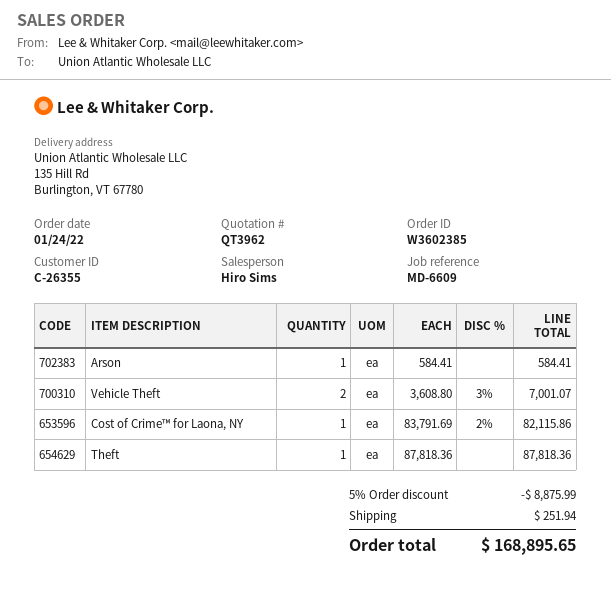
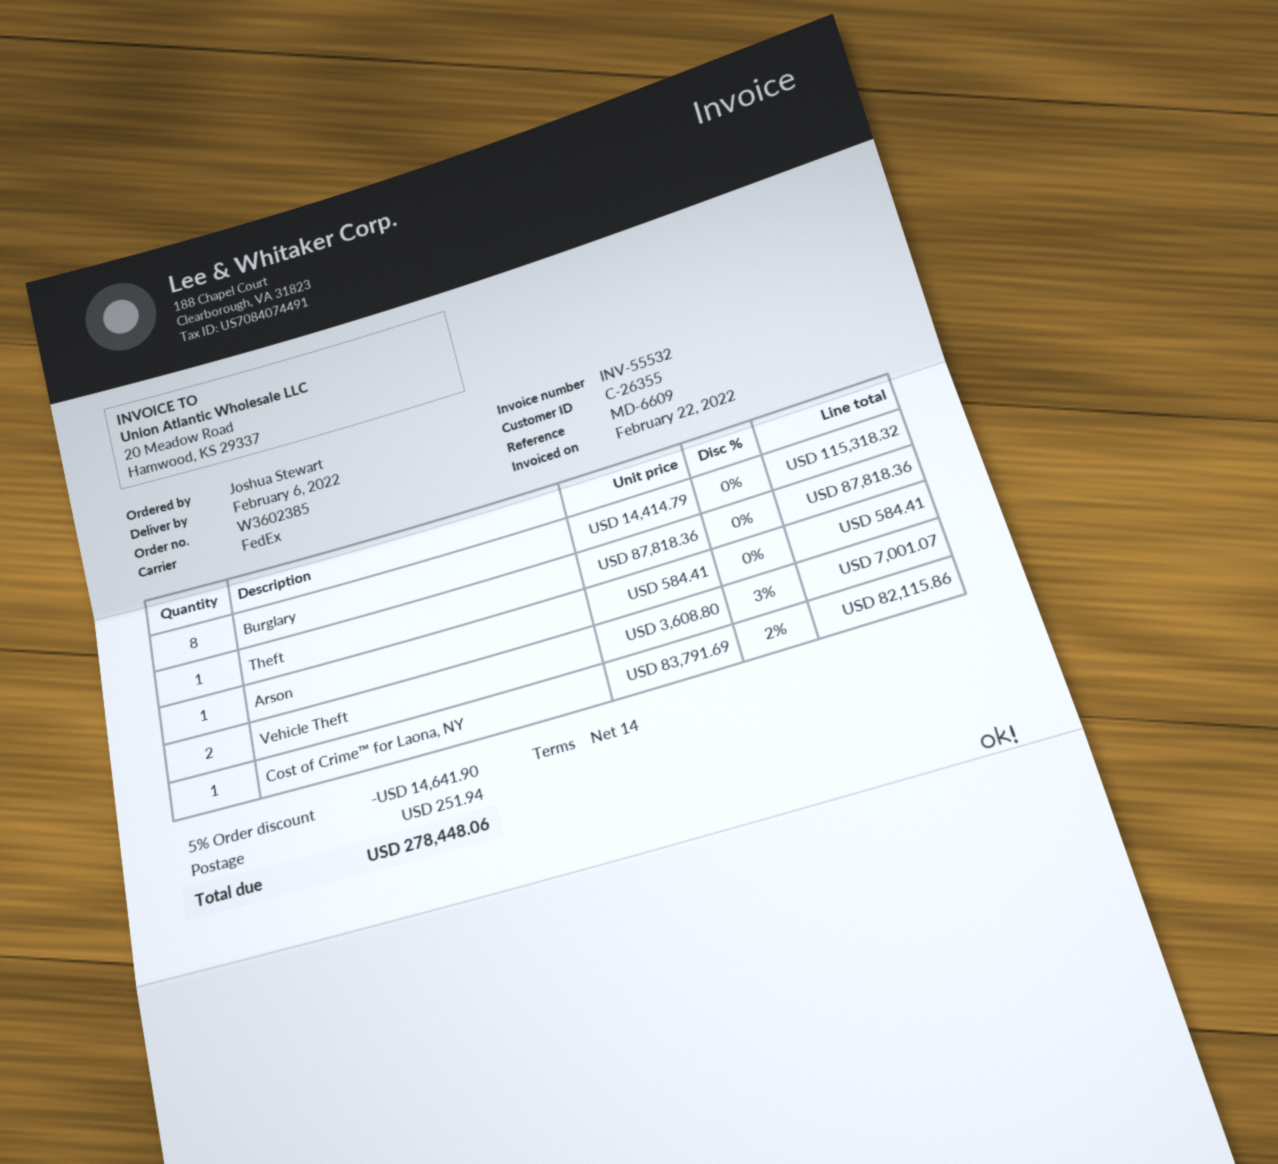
Burglary: none -> 8 x 14414.79 = 115318.32
discount: 5% = 8875.99 -> 5% = 14641.90
total: 168895.65 -> 278448.06

